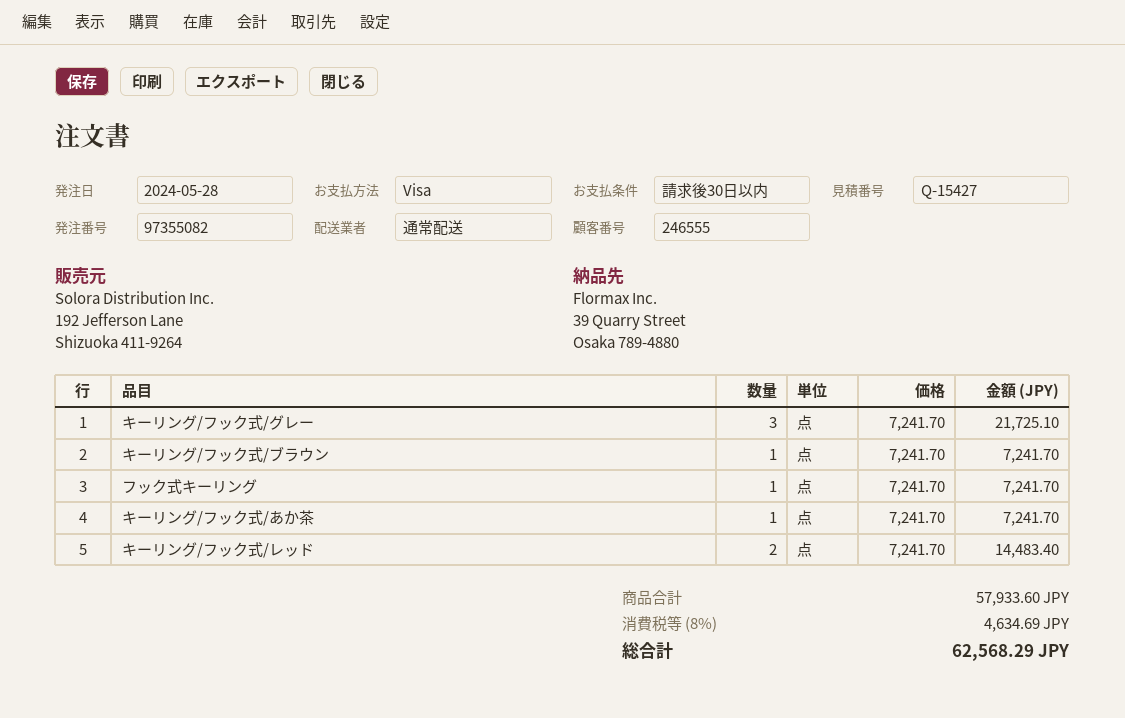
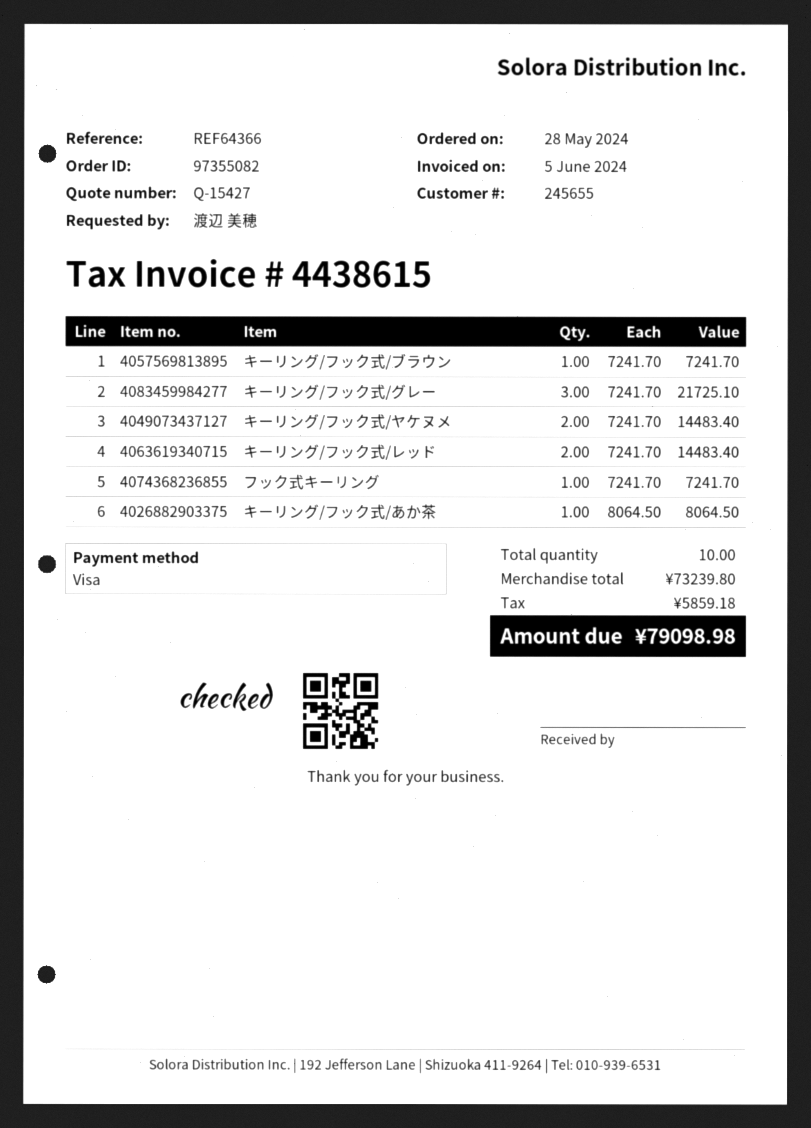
customer number: 246555 -> 245655
キーリング/フック式/あか茶: 1 x 7241.70 = 7241.70 -> 1 x 8064.50 = 8064.50
キーリング/フック式/ヤケヌメ: none -> 2 x 7241.70 = 14483.40
subtotal: 57933.60 -> 73239.80
tax: 4634.69 -> 5859.18
total: 62568.29 -> 79098.98

